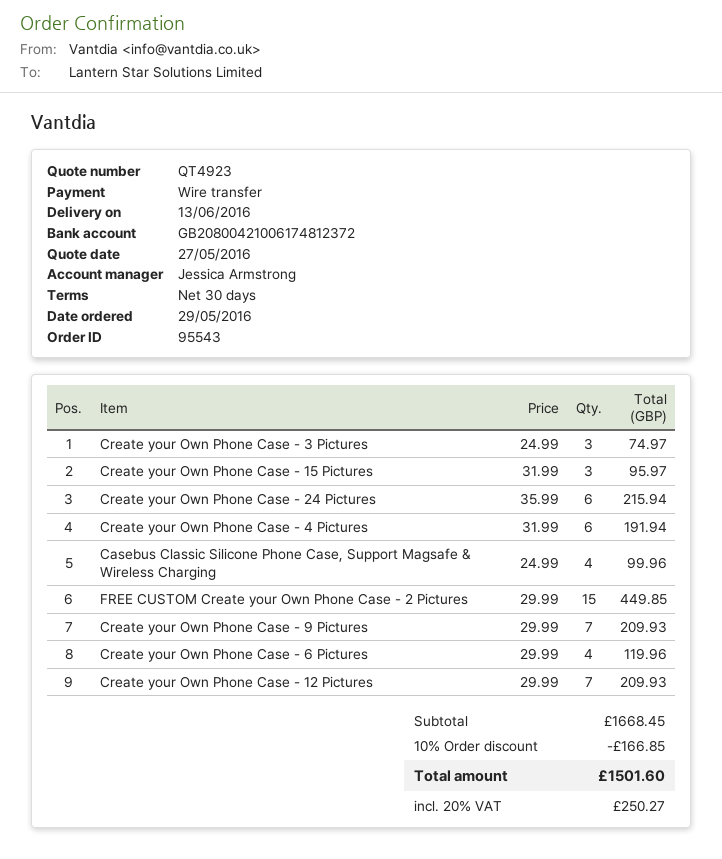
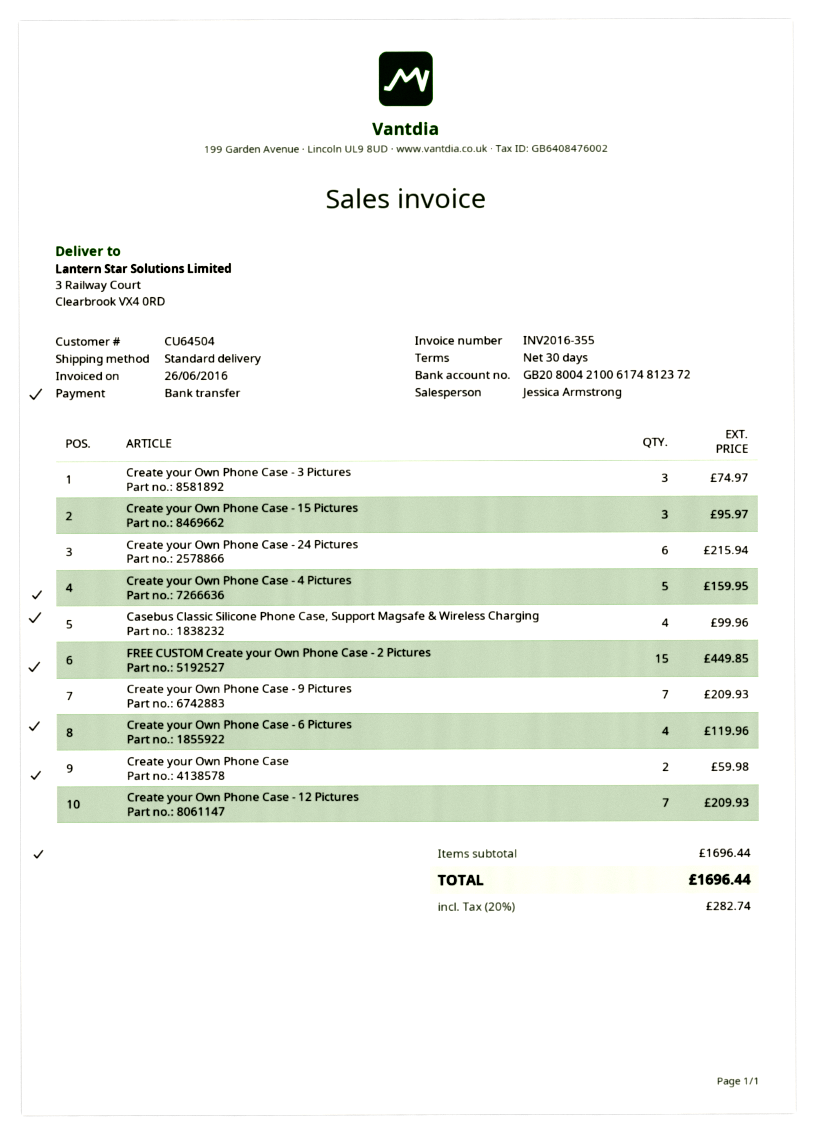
Create your Own Phone Case - 4 Pictures: 6 for 191.94 -> 5 for 159.95
Create your Own Phone Case: none -> 2 for 59.98
subtotal: 1668.45 -> 1696.44
discount: 10% = 166.85 -> none
tax: 20% = 250.27 -> 20% = 282.74
total: 1501.60 -> 1696.44

